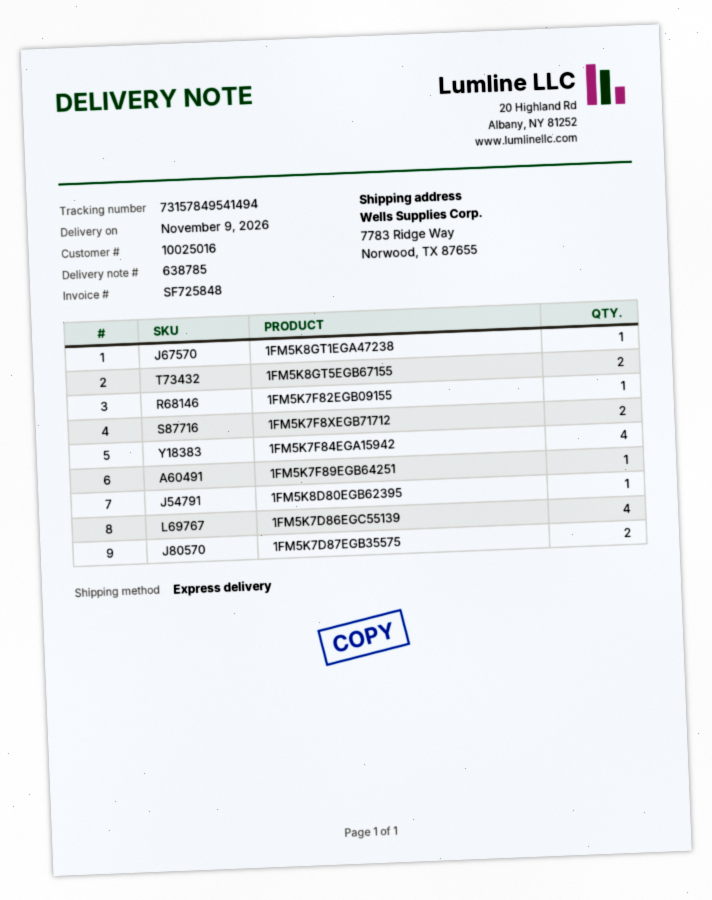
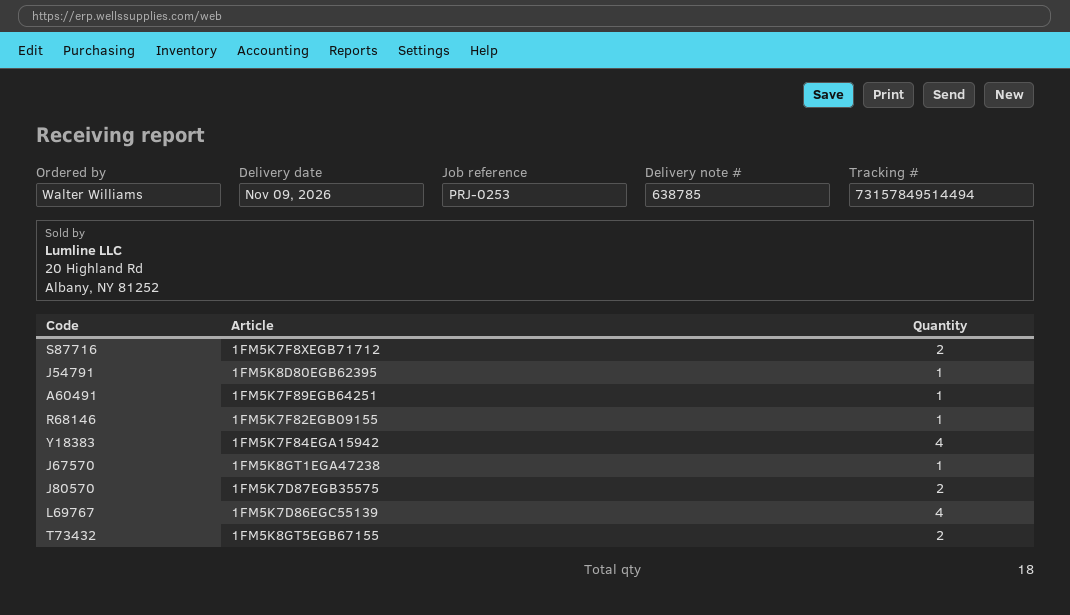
tracking number: 73157849541494 -> 73157849514494

